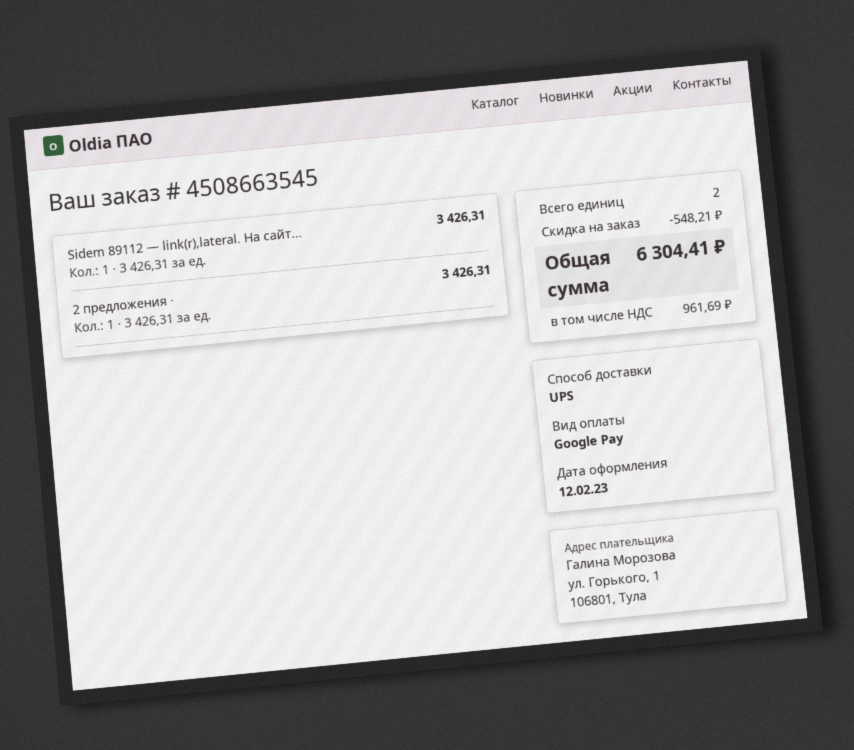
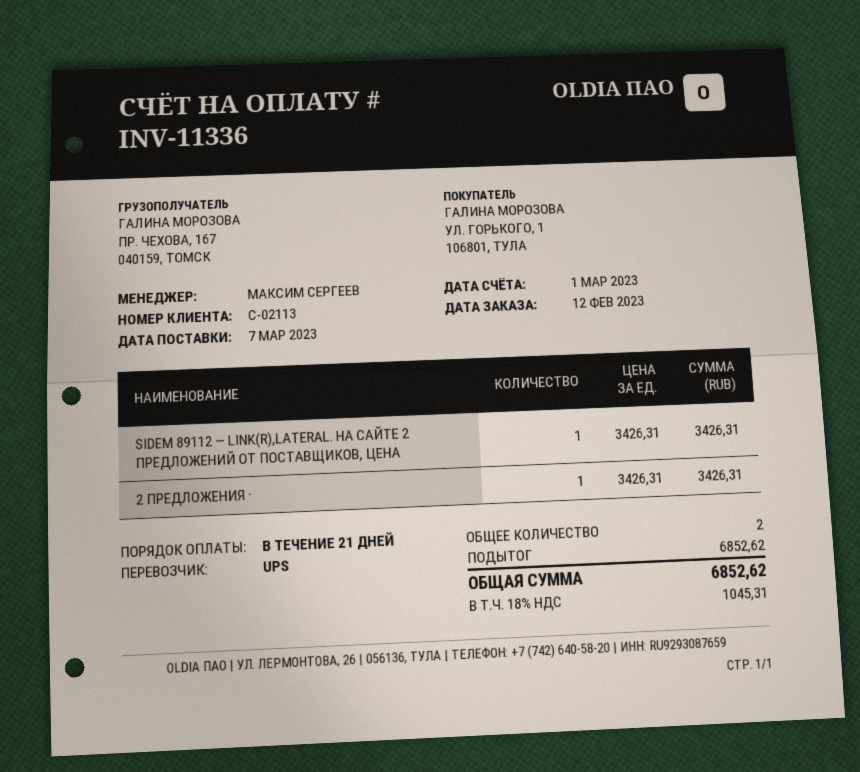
discount: 548.21 -> none
tax: 961.69 -> 1045.31
total: 6304.41 -> 6852.62

